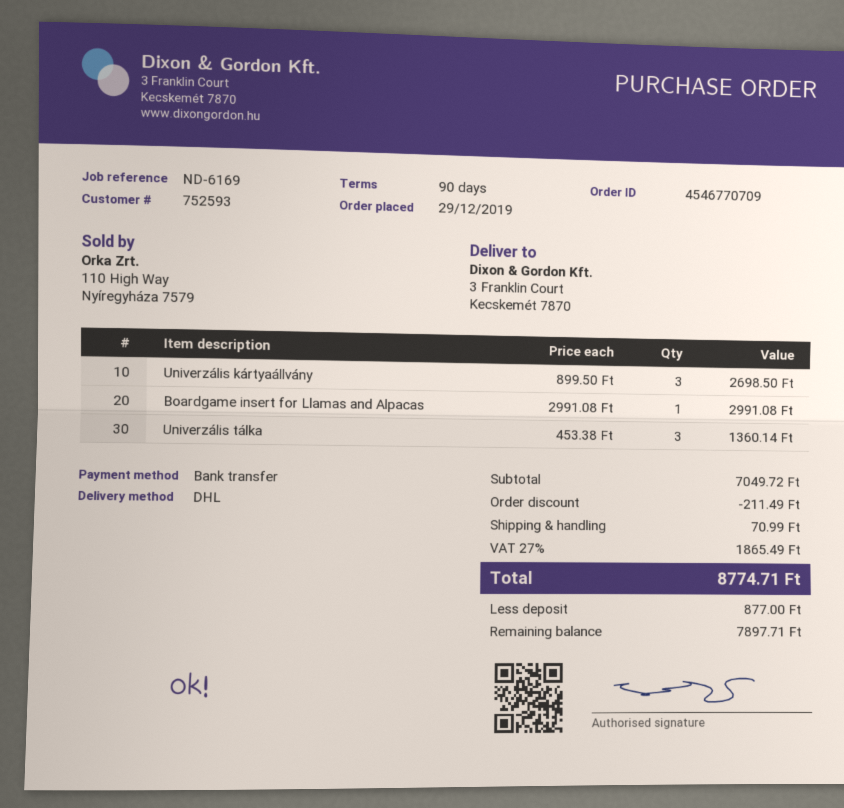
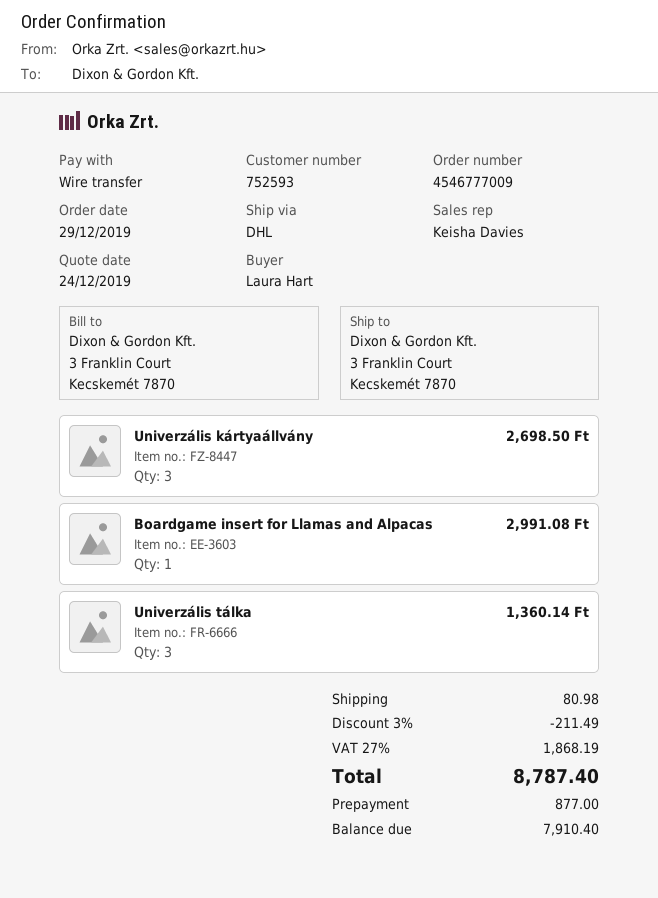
order number: 4546770709 -> 4546777009
shipping: 70.99 -> 80.98
tax: 27% = 1865.49 -> 27% = 1868.19
total: 8774.71 -> 8787.40
balance: 7897.71 -> 7910.40

